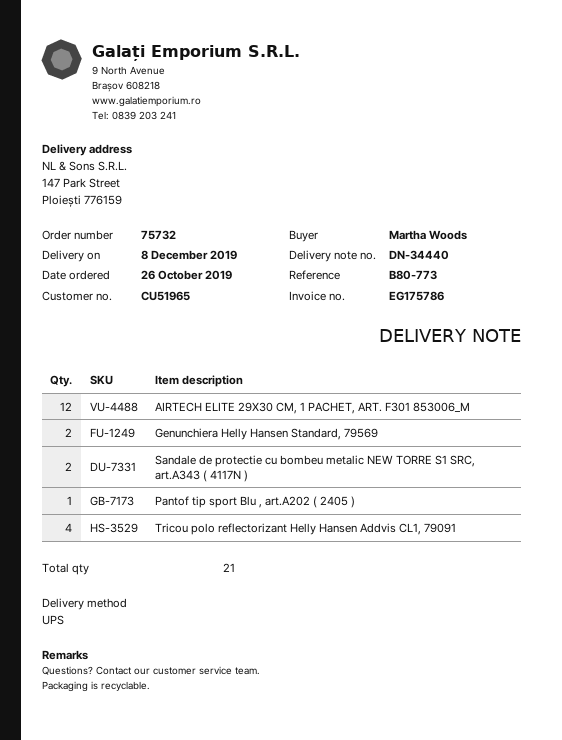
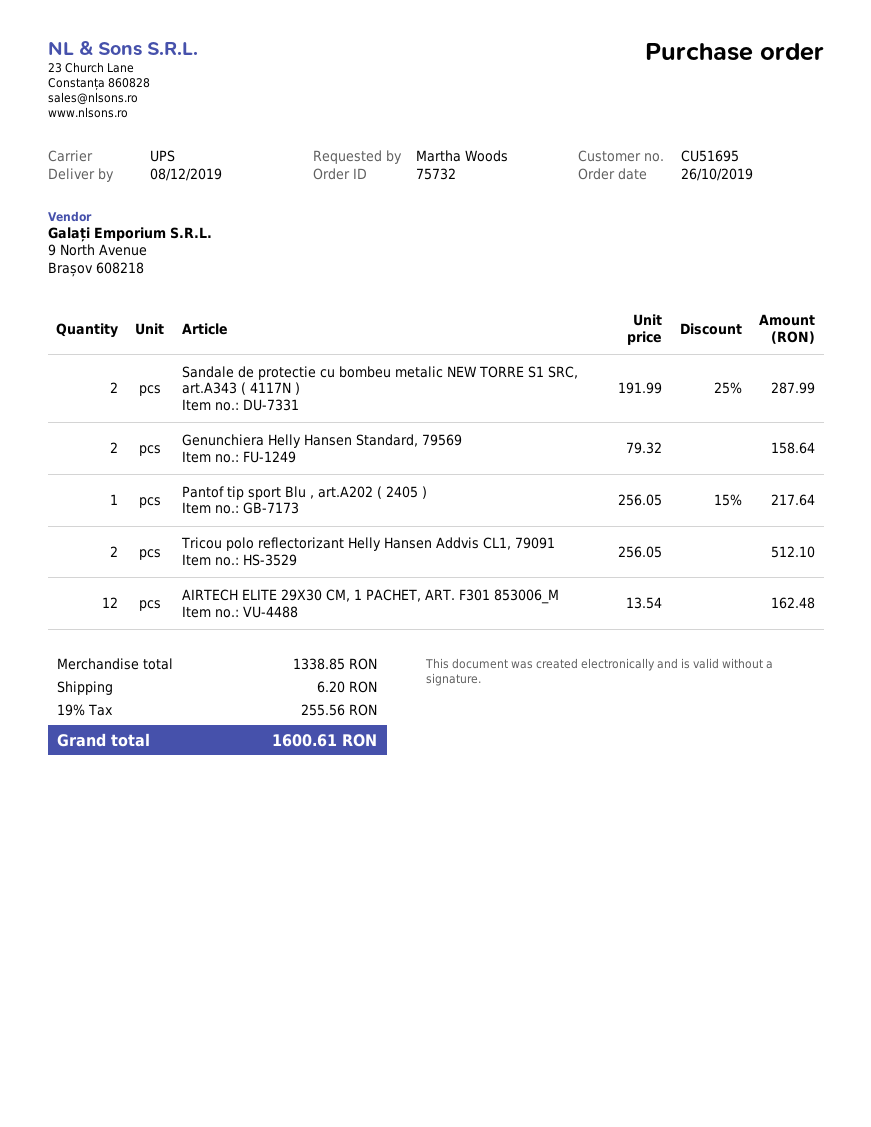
customer number: CU51965 -> CU51695
Tricou polo reflectorizant Helly Hansen Addvis CL1, 79091: 4 -> 2

